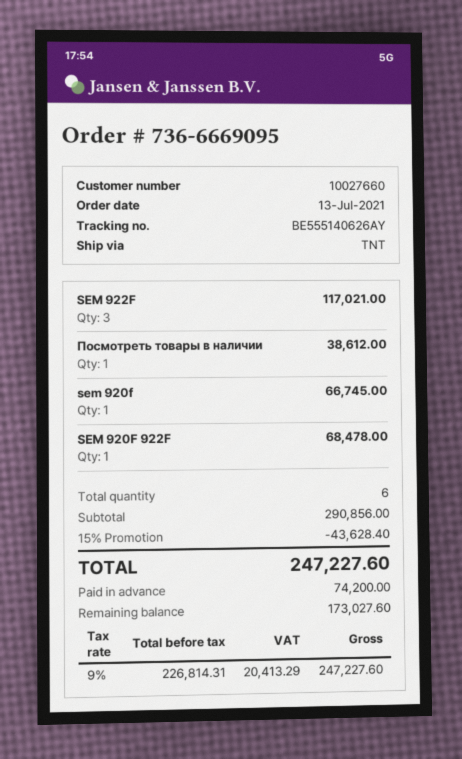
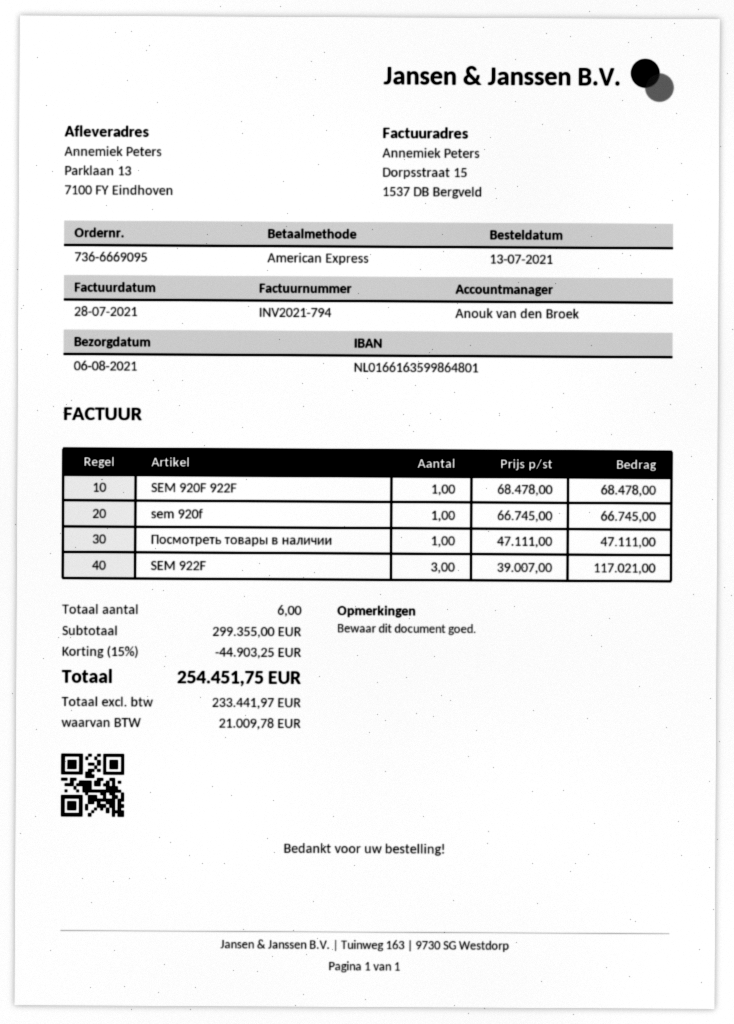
Посмотреть товары в наличии: 1 for 38612.00 -> 1 for 47111.00
subtotal: 290856.00 -> 299355.00
discount: 15% = 43628.40 -> 15% = 44903.25
net: 226814.31 -> 233441.97
tax: 20413.29 -> 21009.78
total: 247227.60 -> 254451.75

